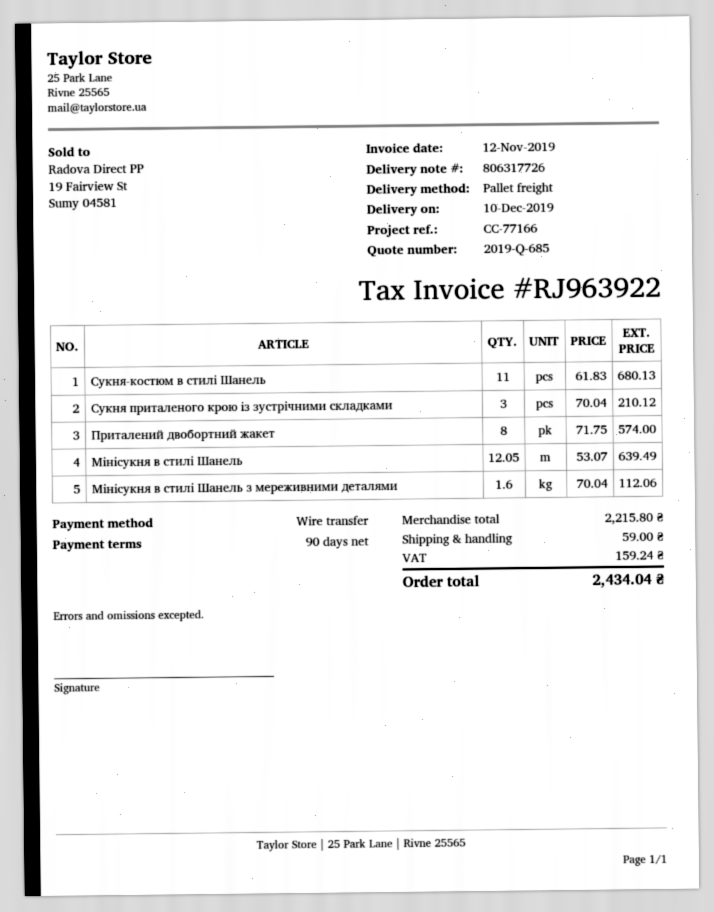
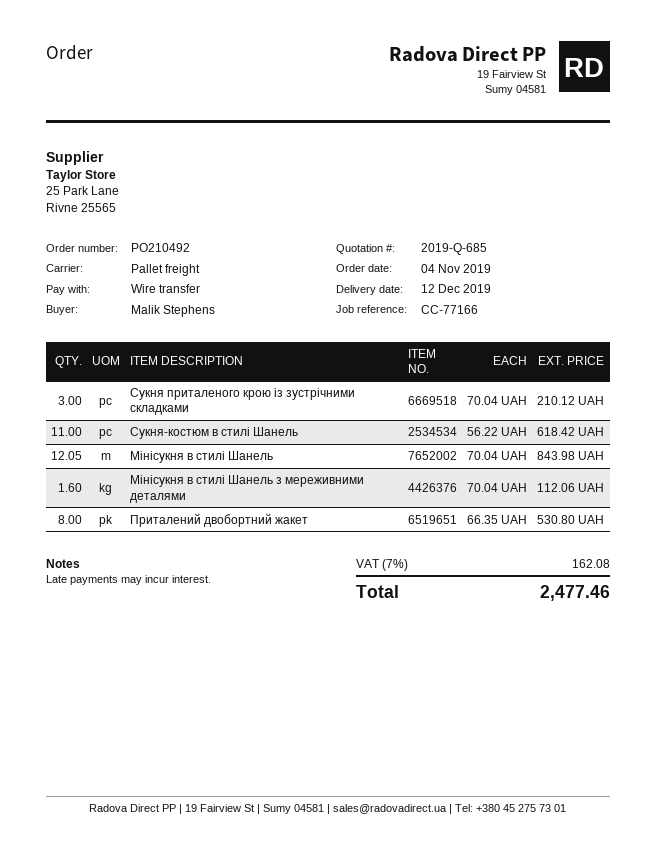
delivery date: 2019-12-10 -> 2019-12-12
Сукня-костюм в стилі Шанель: 11 x 61.83 = 680.13 -> 11 x 56.22 = 618.42
Приталений двобортний жакет: 8 x 71.75 = 574.00 -> 8 x 66.35 = 530.80
Мінісукня в стилі Шанель: 12.05 x 53.07 = 639.49 -> 12.05 x 70.04 = 843.98
shipping: 59.00 -> none
tax: 159.24 -> 162.08
total: 2434.04 -> 2477.46

